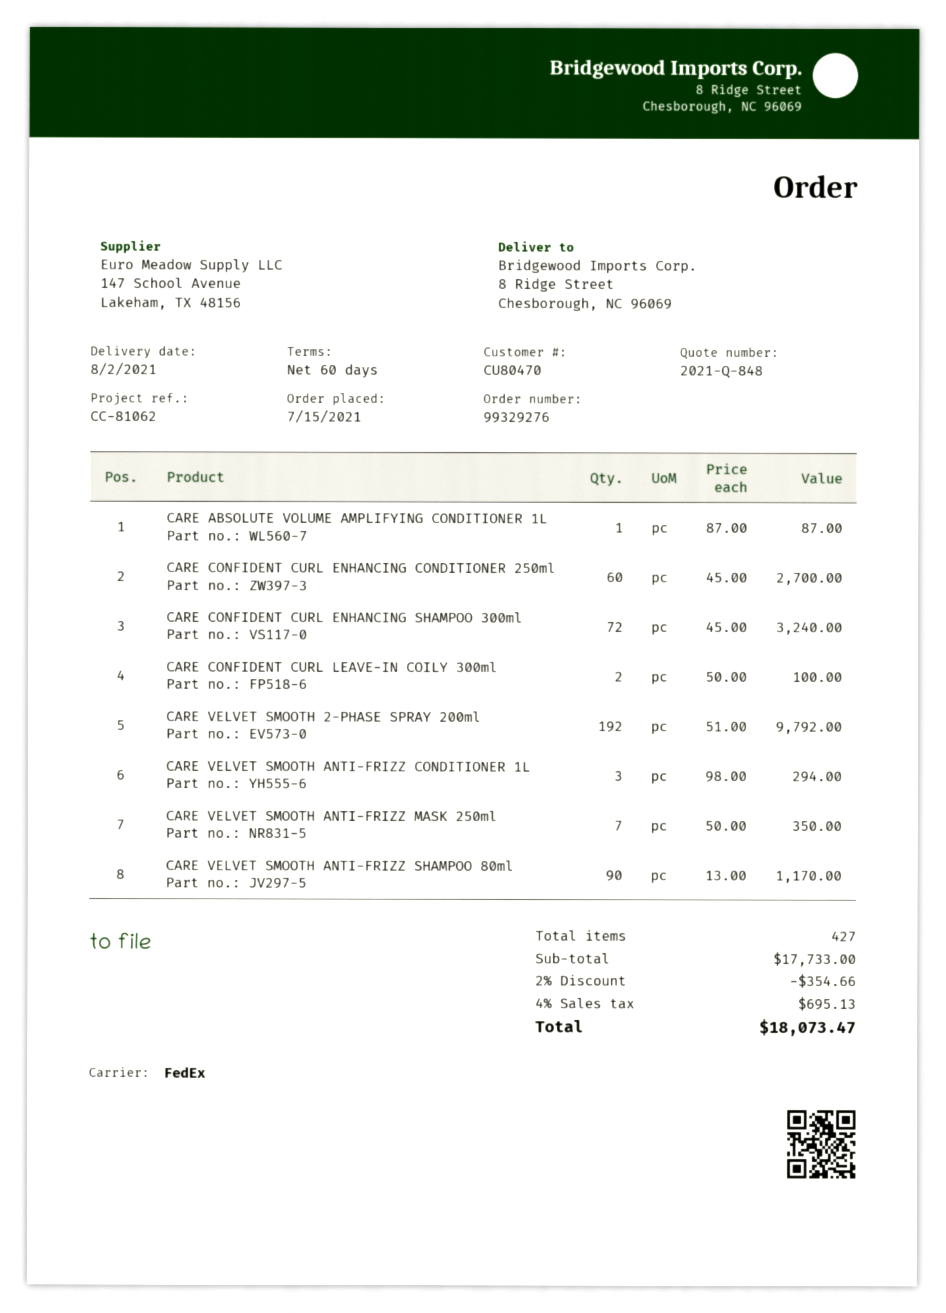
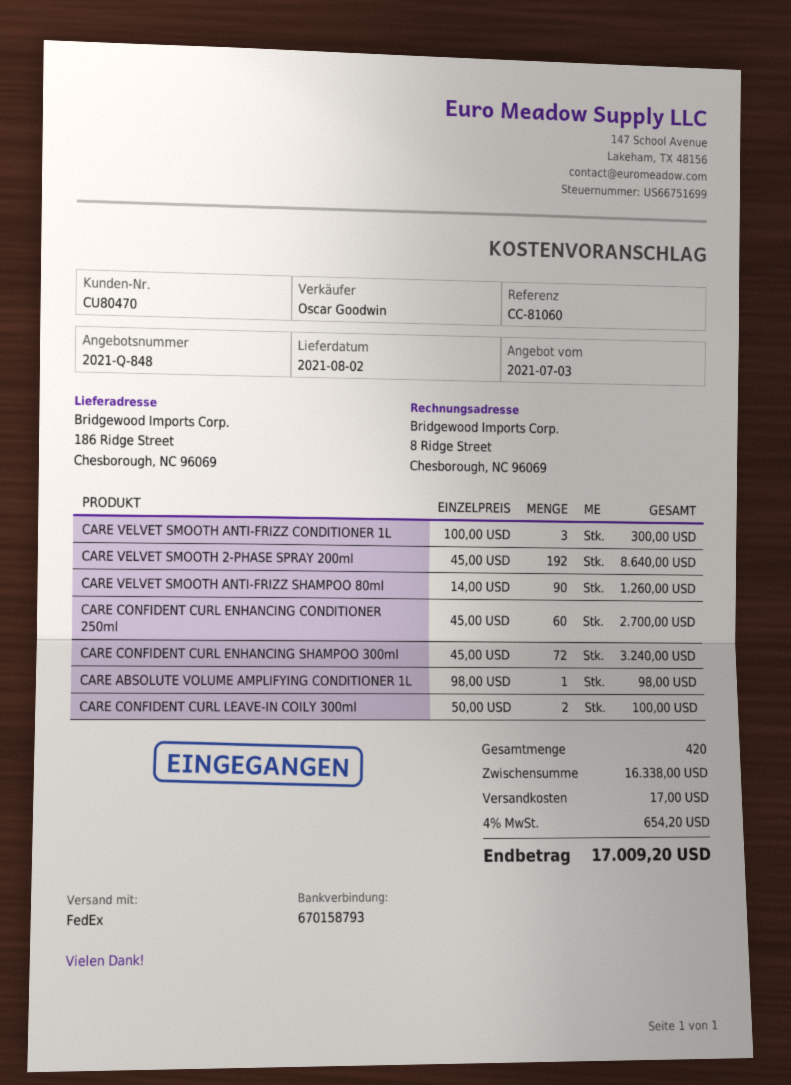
reference: CC-81062 -> CC-81060
ship to: 8 Ridge Street, Chesborough, NC 96069 -> 186 Ridge Street, Chesborough, NC 96069
CARE ABSOLUTE VOLUME AMPLIFYING CONDITIONER 1L: 1 x 87.00 = 87.00 -> 1 x 98.00 = 98.00
CARE VELVET SMOOTH 2-PHASE SPRAY 200ml: 192 x 51.00 = 9792.00 -> 192 x 45.00 = 8640.00
CARE VELVET SMOOTH ANTI-FRIZZ CONDITIONER 1L: 3 x 98.00 = 294.00 -> 3 x 100.00 = 300.00
CARE VELVET SMOOTH ANTI-FRIZZ MASK 250ml: 7 x 50.00 = 350.00 -> none
CARE VELVET SMOOTH ANTI-FRIZZ SHAMPOO 80ml: 90 x 13.00 = 1170.00 -> 90 x 14.00 = 1260.00
total quantity: 427 -> 420
subtotal: 17733.00 -> 16338.00
discount: 2% = 354.66 -> none
shipping: none -> 17.00
tax: 4% = 695.13 -> 4% = 654.20
total: 18073.47 -> 17009.20

